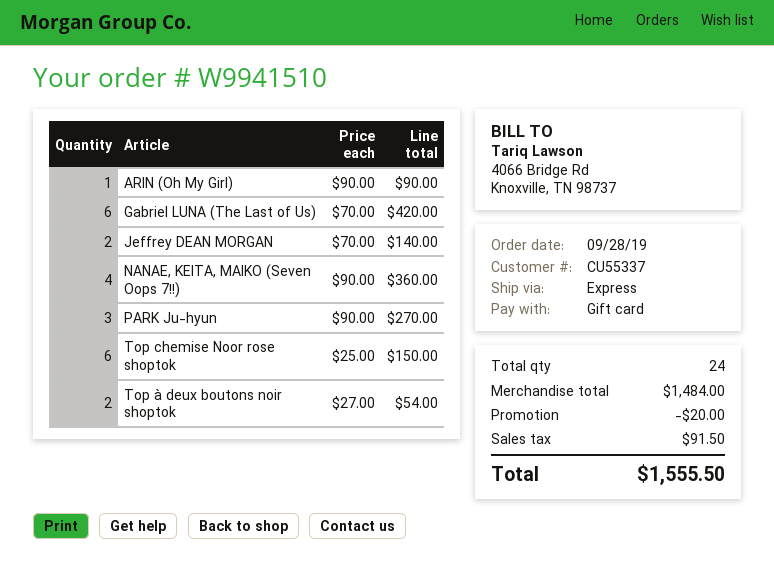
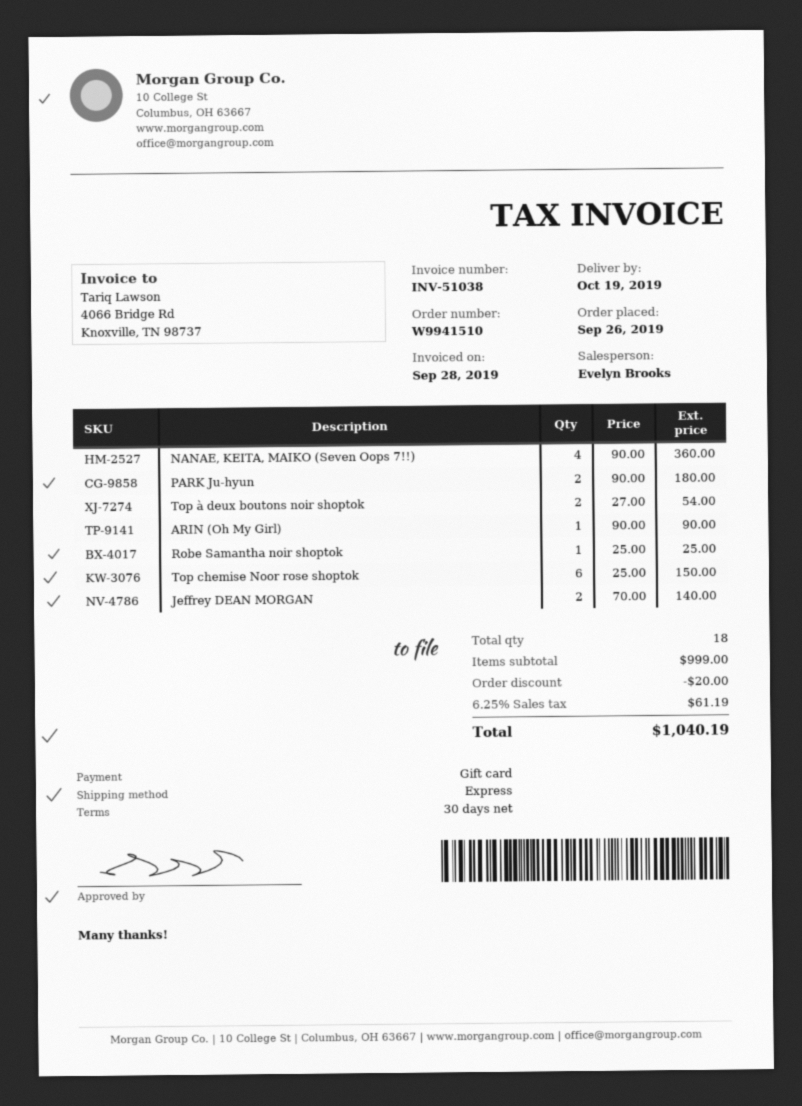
order date: 2019-09-28 -> 2019-09-26
Gabriel LUNA (The Last of Us): 6 x 70.00 = 420.00 -> none
PARK Ju-hyun: 3 x 90.00 = 270.00 -> 2 x 90.00 = 180.00
Robe Samantha noir shoptok: none -> 1 x 25.00 = 25.00
total quantity: 24 -> 18
subtotal: 1484.00 -> 999.00
tax: 91.50 -> 61.19
total: 1555.50 -> 1040.19

